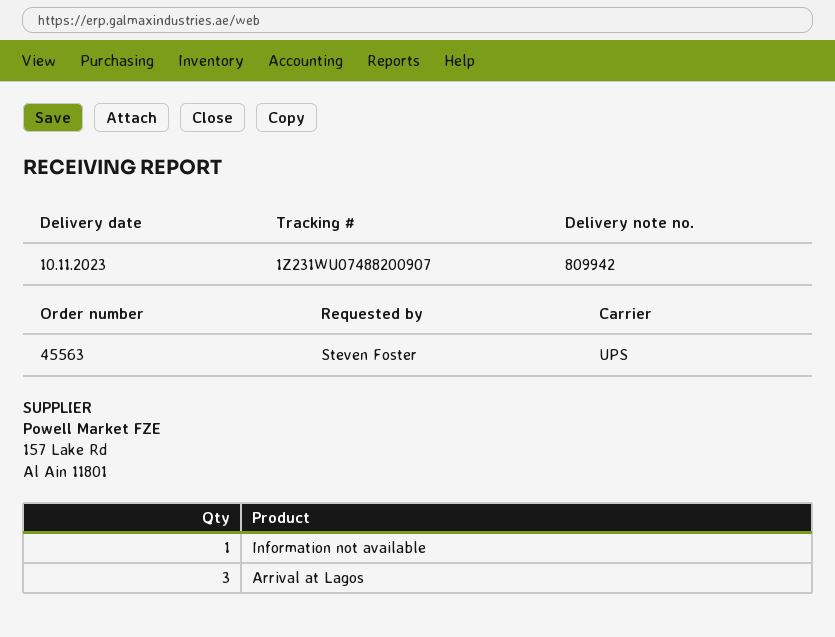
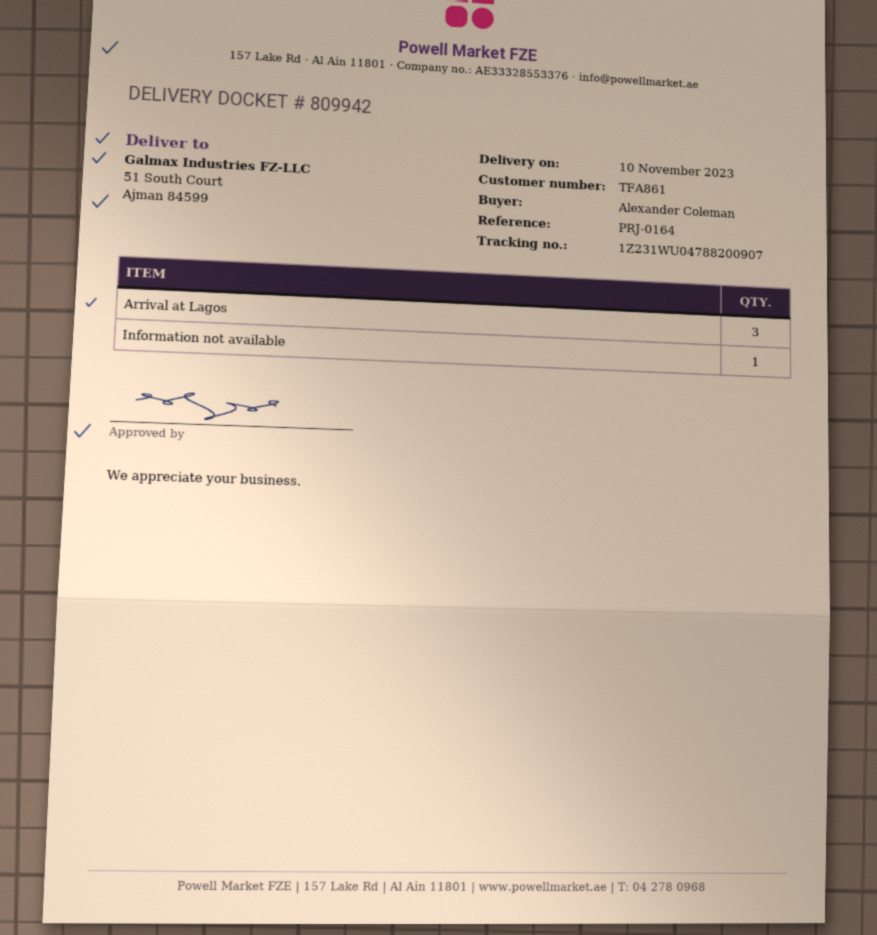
ordered by: Steven Foster -> Alexander Coleman
tracking number: 1Z231WU07488200907 -> 1Z231WU04788200907

